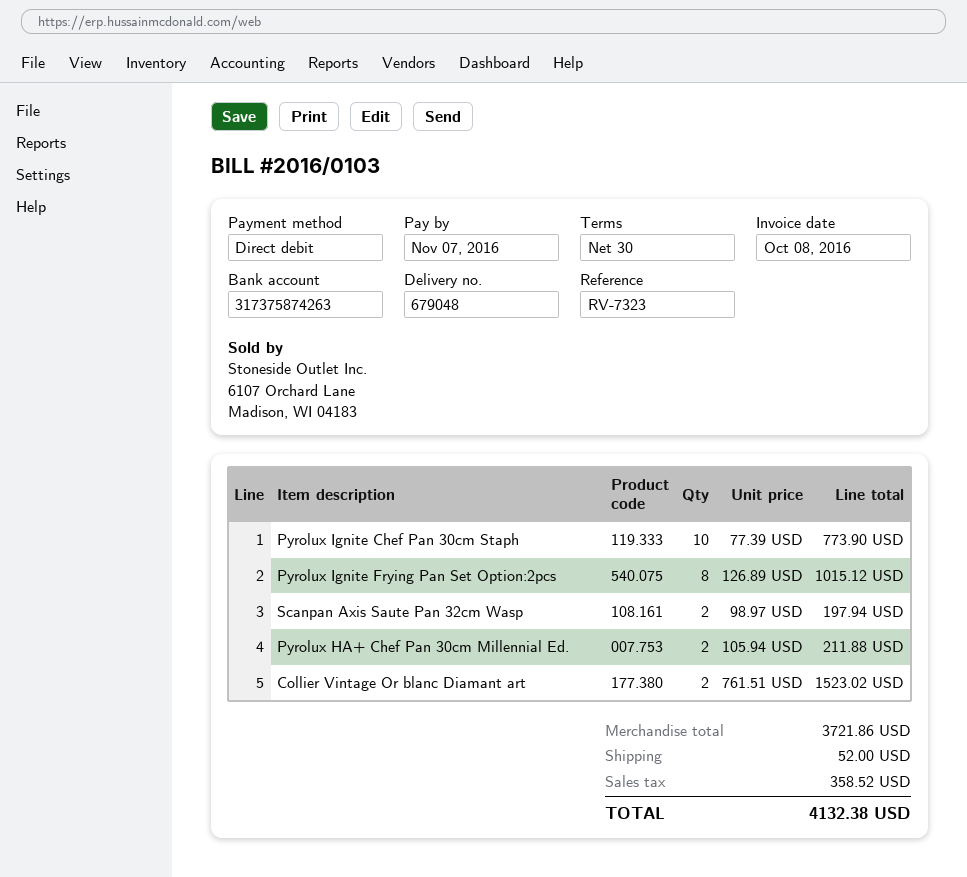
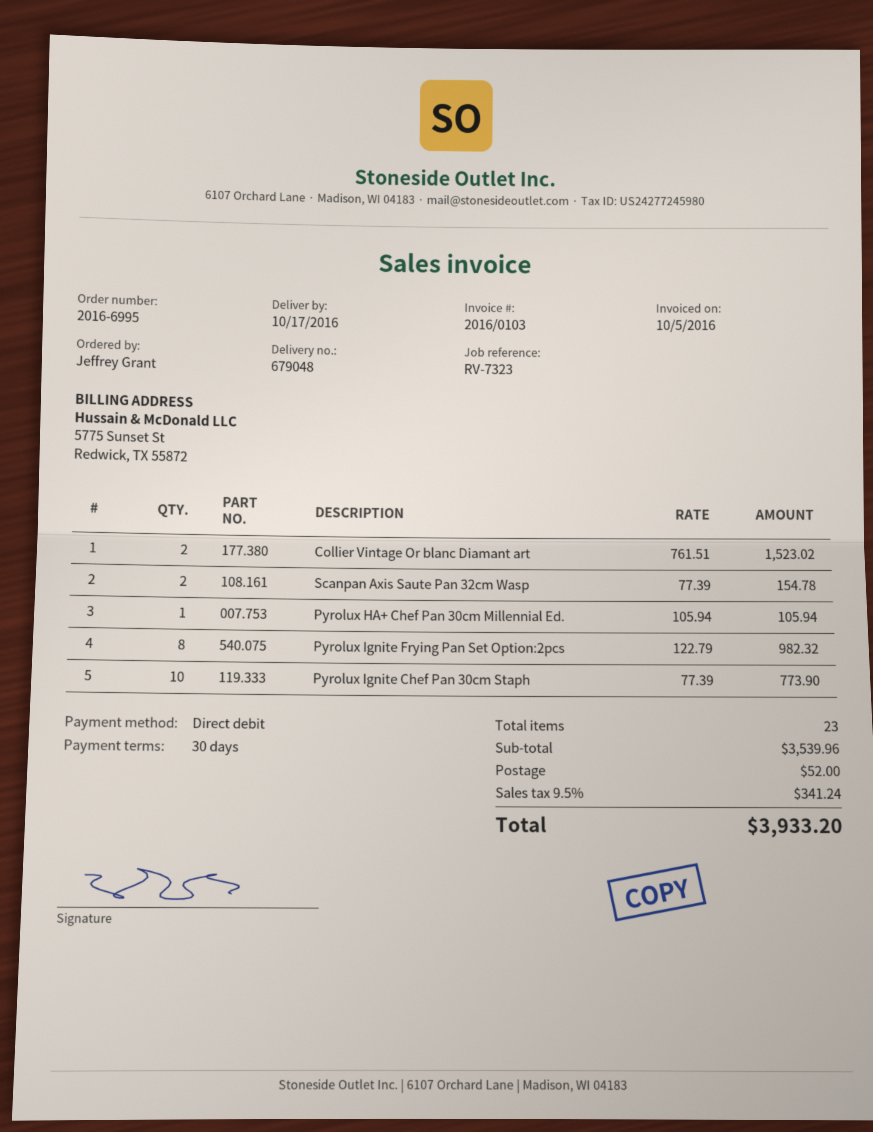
invoice date: 2016-10-08 -> 2016-10-05
Pyrolux Ignite Frying Pan Set Option:2pcs: 8 x 126.89 = 1015.12 -> 8 x 122.79 = 982.32
Scanpan Axis Saute Pan 32cm Wasp: 2 x 98.97 = 197.94 -> 2 x 77.39 = 154.78
Pyrolux HA+ Chef Pan 30cm Millennial Ed.: 2 x 105.94 = 211.88 -> 1 x 105.94 = 105.94
subtotal: 3721.86 -> 3539.96
tax: 358.52 -> 341.24
total: 4132.38 -> 3933.20

